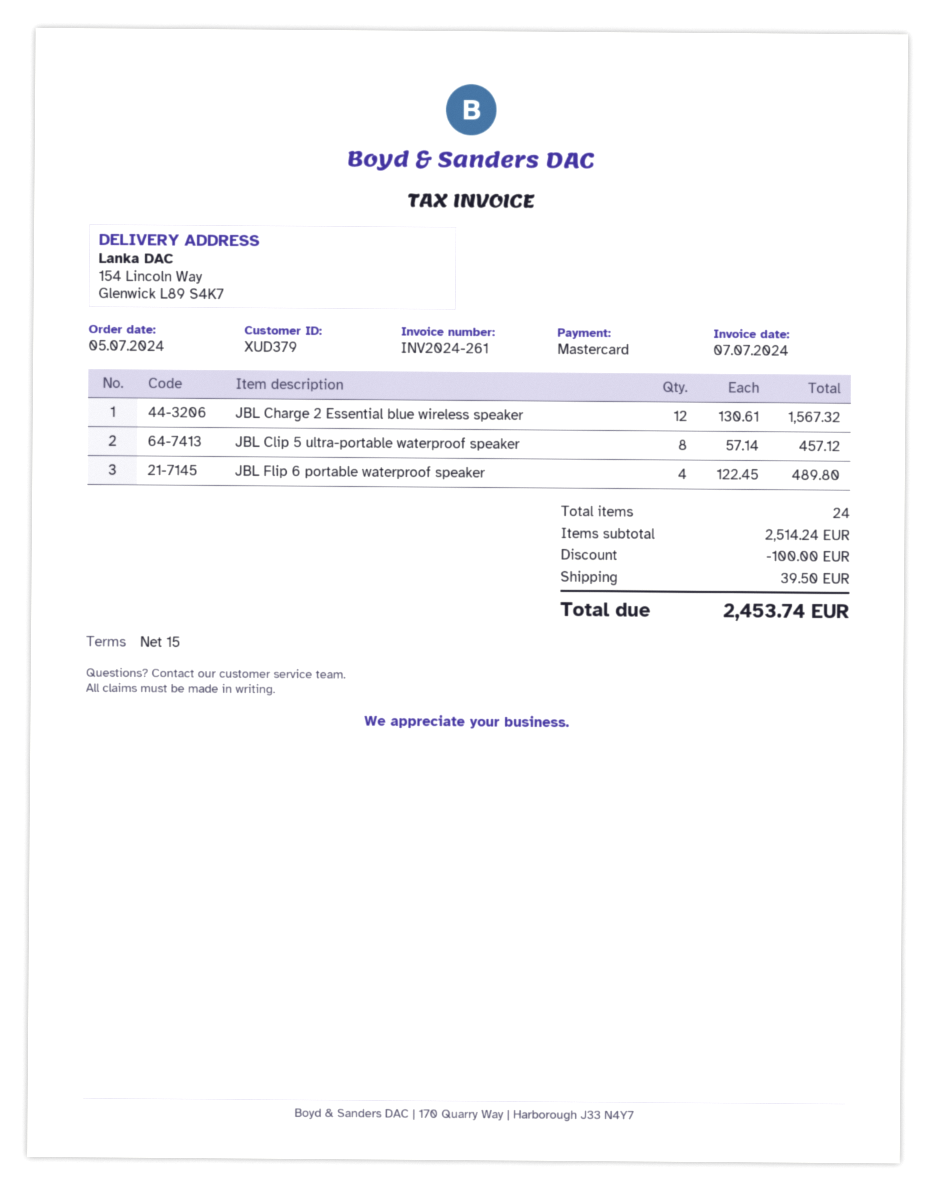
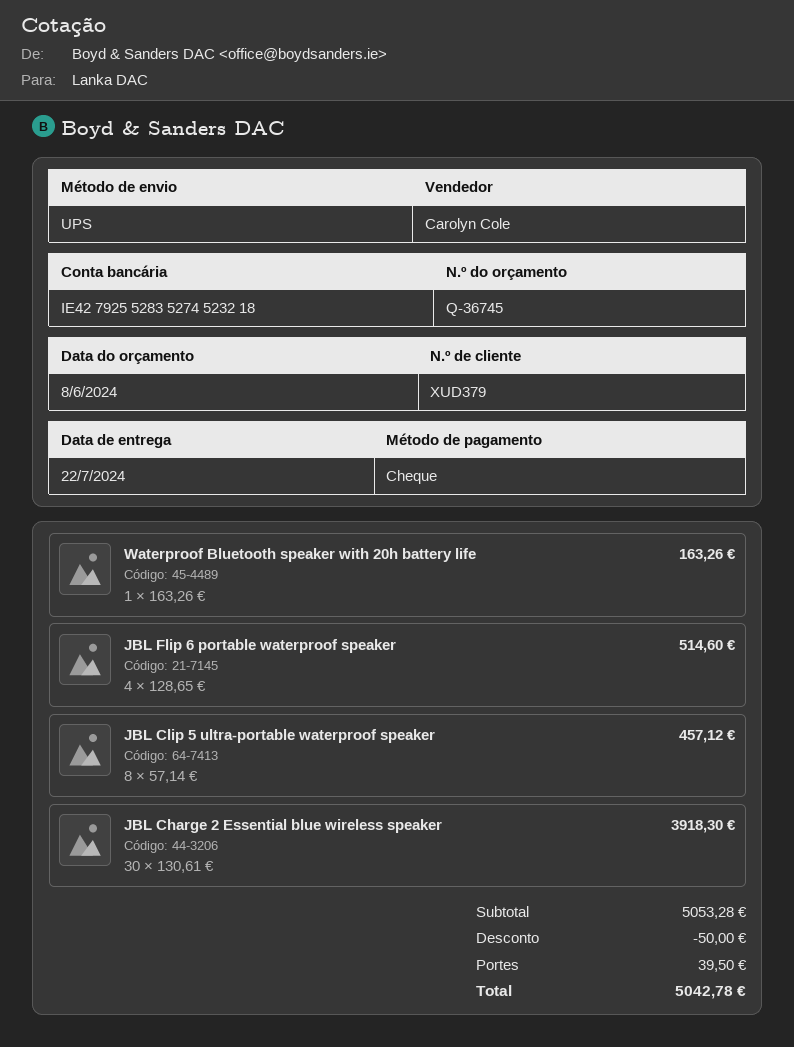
payment method: Mastercard -> cheque
JBL Charge 2 Essential blue wireless speaker: 12 x 130.61 = 1567.32 -> 30 x 130.61 = 3918.30
JBL Flip 6 portable waterproof speaker: 4 x 122.45 = 489.80 -> 4 x 128.65 = 514.60
Waterproof Bluetooth speaker with 20h battery life: none -> 1 x 163.26 = 163.26
subtotal: 2514.24 -> 5053.28
discount: 100.00 -> 50.00
total: 2453.74 -> 5042.78

